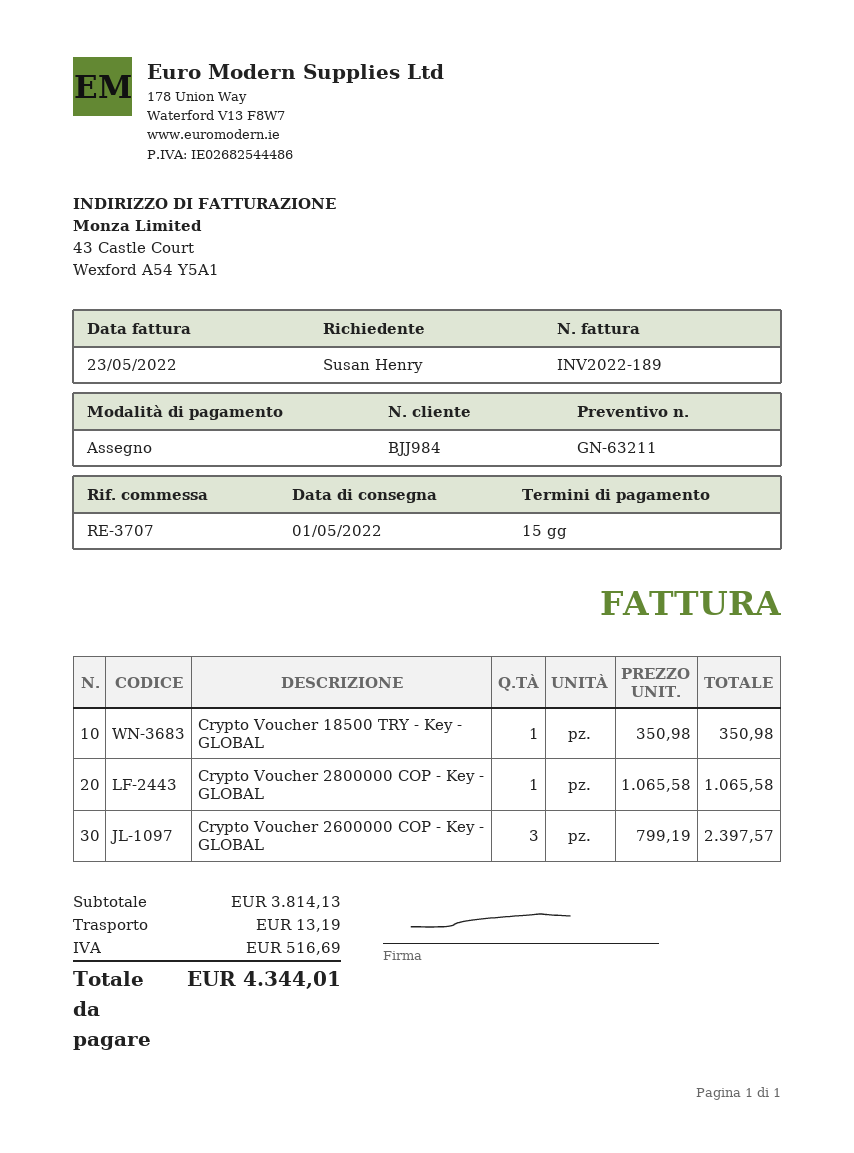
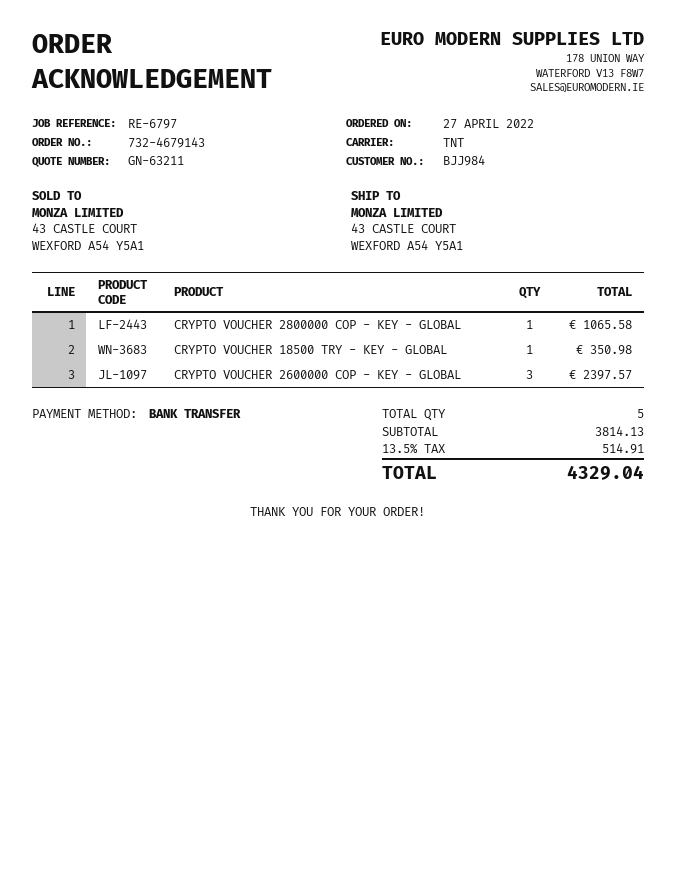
reference: RE-3707 -> RE-6797
payment method: cheque -> bank transfer
shipping: 13.19 -> none
tax: 516.69 -> 514.91
total: 4344.01 -> 4329.04

